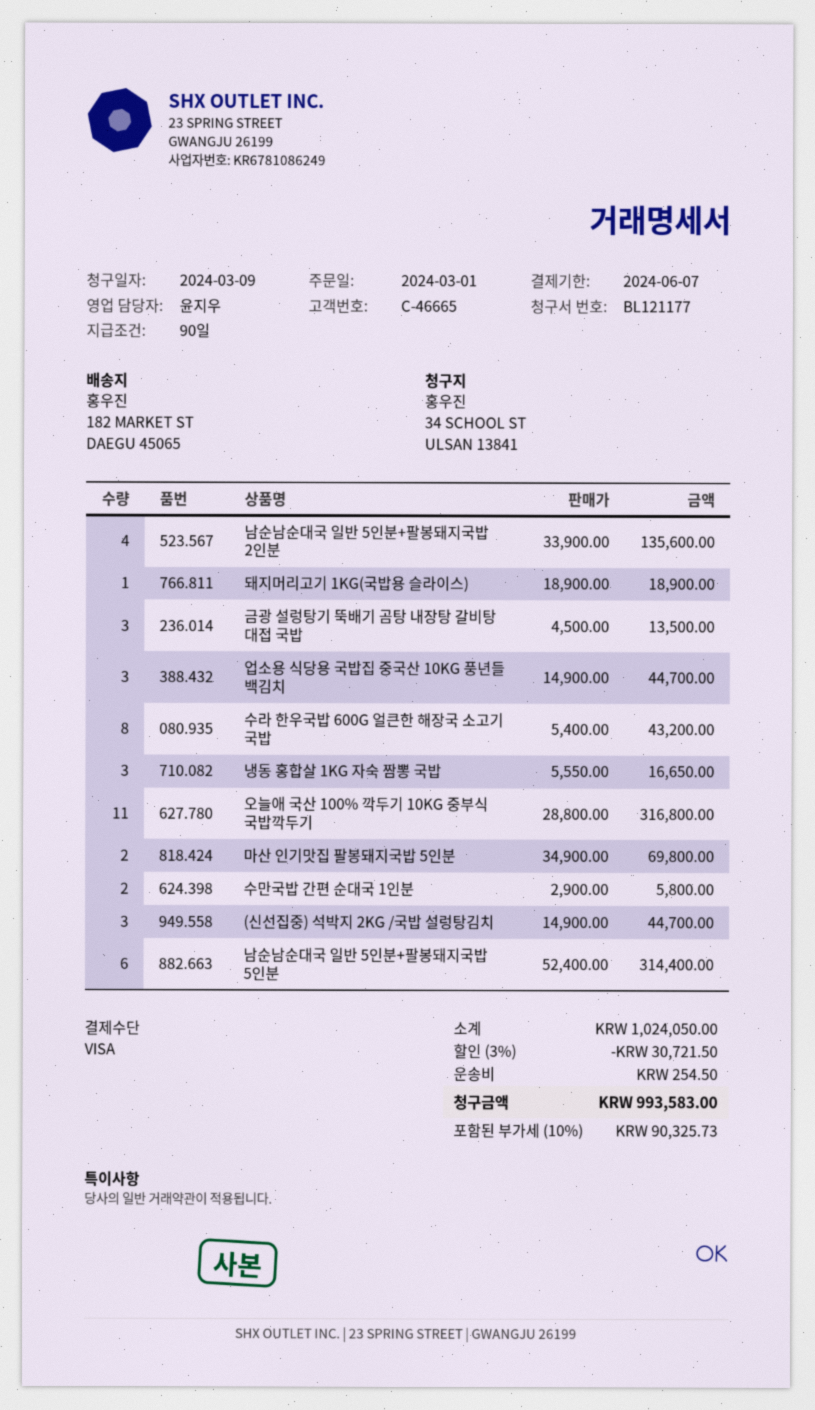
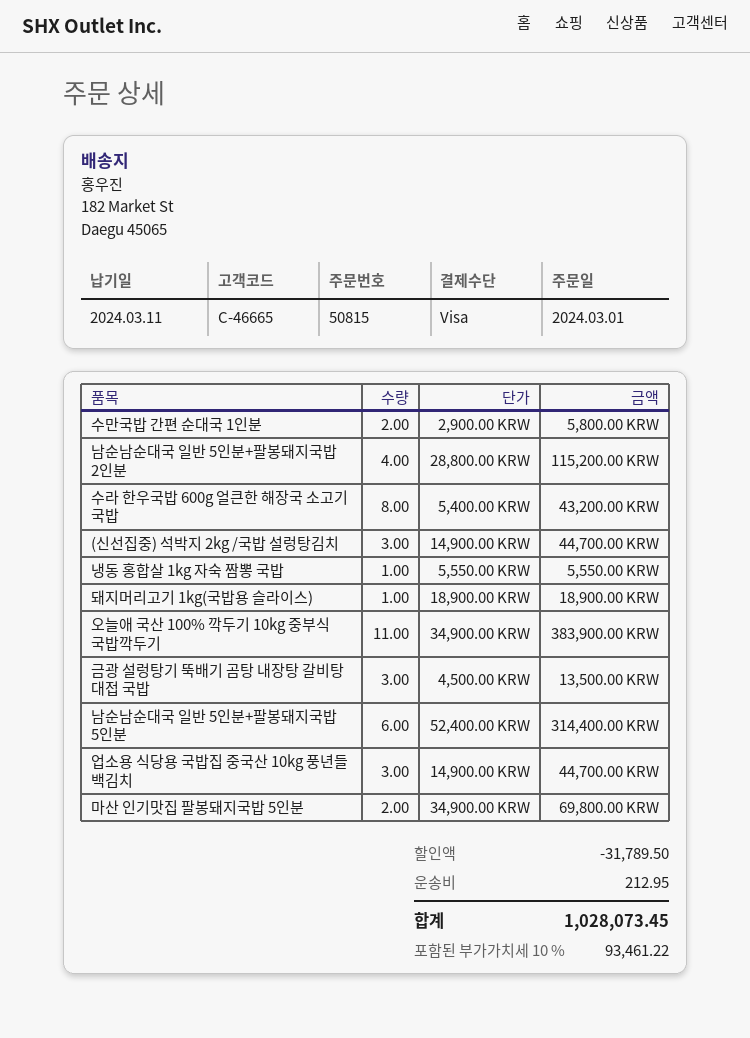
남순남순대국 일반 5인분+팔봉돼지국밥 2인분: 4 x 33900.00 = 135600.00 -> 4 x 28800.00 = 115200.00
냉동 홍합살 1KG 자숙 짬뽕 국밥: 3 x 5550.00 = 16650.00 -> 1 x 5550.00 = 5550.00
오늘애 국산 100% 깍두기 10KG 중부식 국밥깍두기: 11 x 28800.00 = 316800.00 -> 11 x 34900.00 = 383900.00
discount: 30721.50 -> 31789.50
shipping: 254.50 -> 212.95
tax: 10% = 90325.73 -> 10% = 93461.22
total: 993583.00 -> 1028073.45

